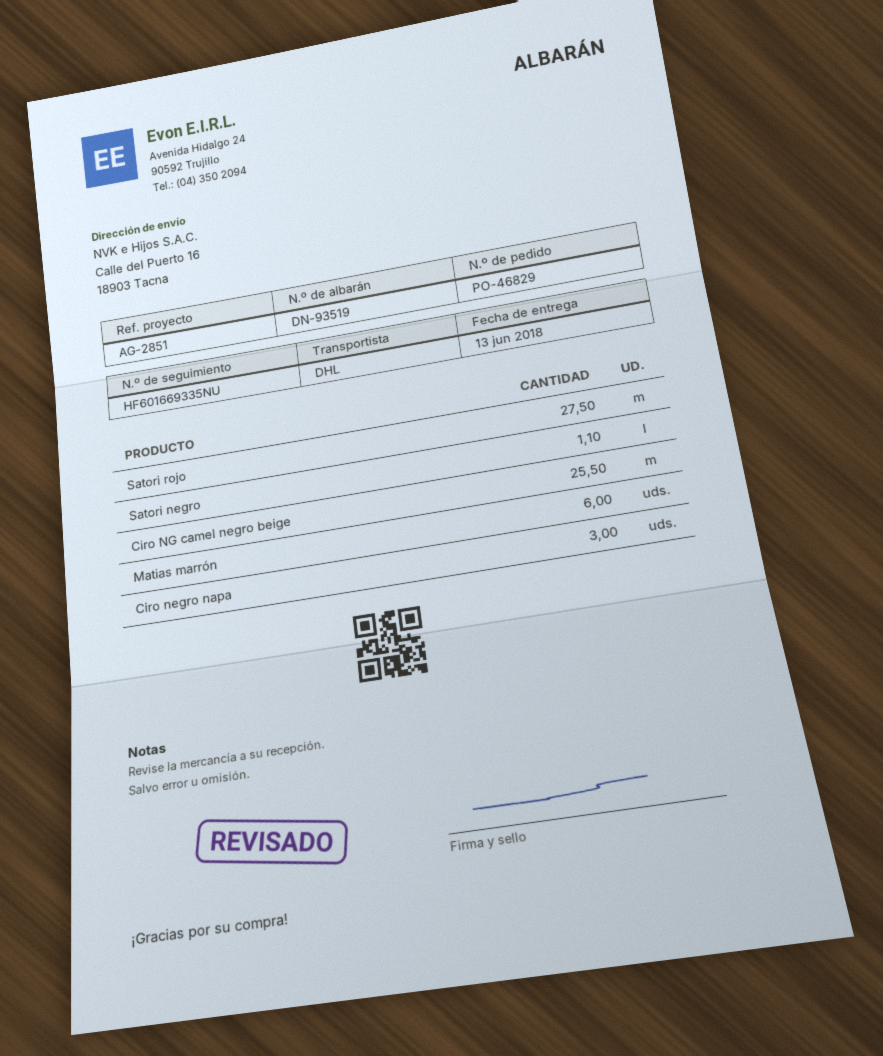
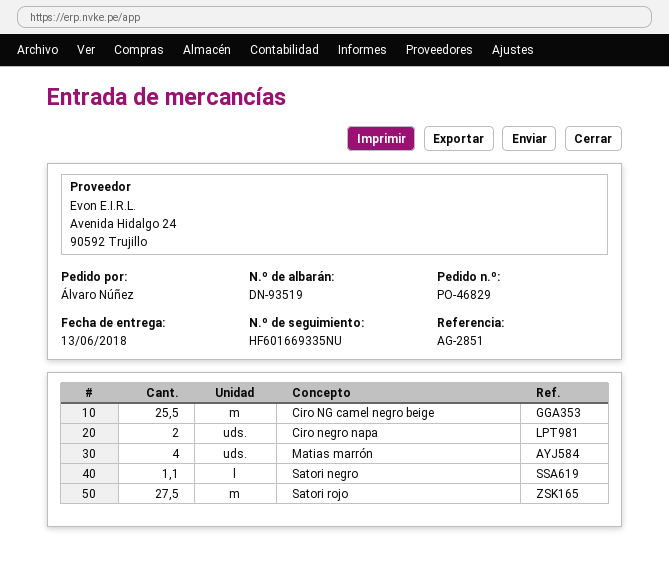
Matias marrón: 6 -> 4
Ciro negro napa: 3 -> 2

